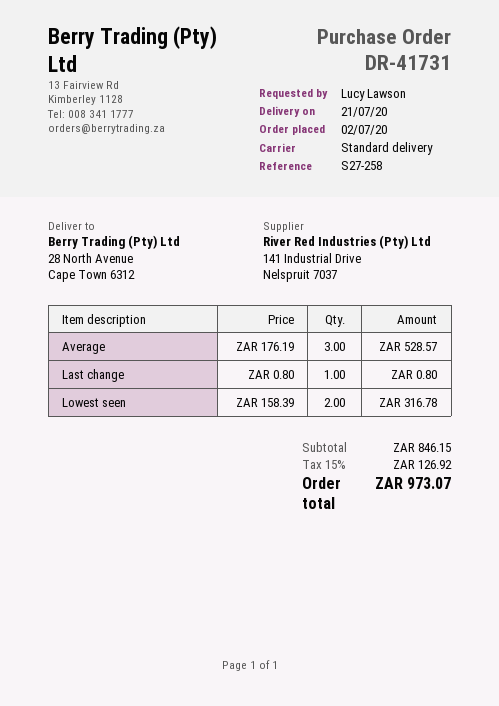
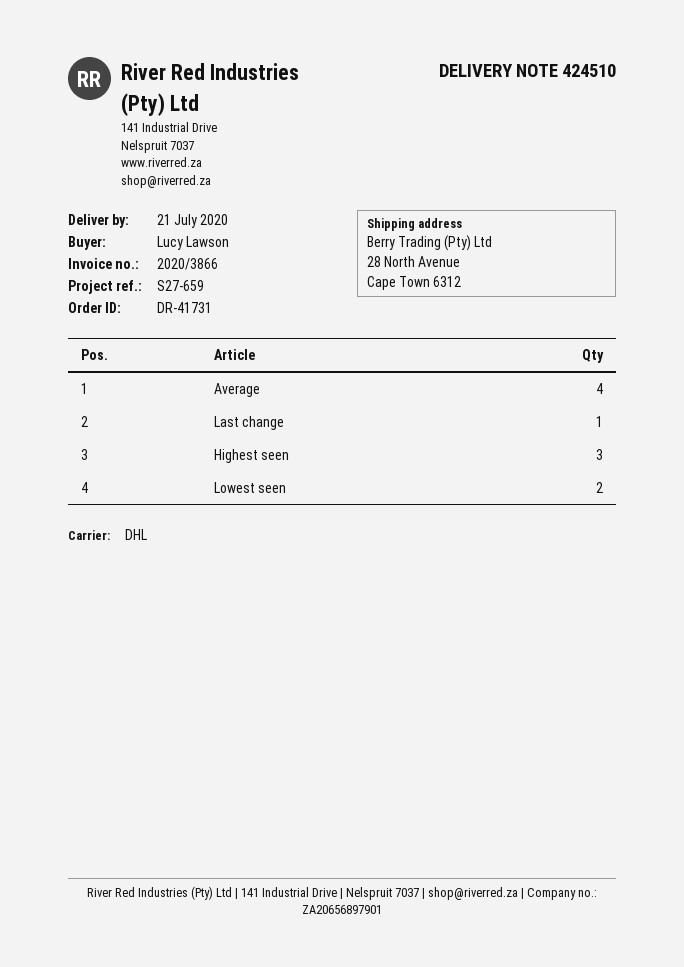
reference: S27-258 -> S27-659
shipping method: standard -> DHL
Average: 3 -> 4
Highest seen: none -> 3

